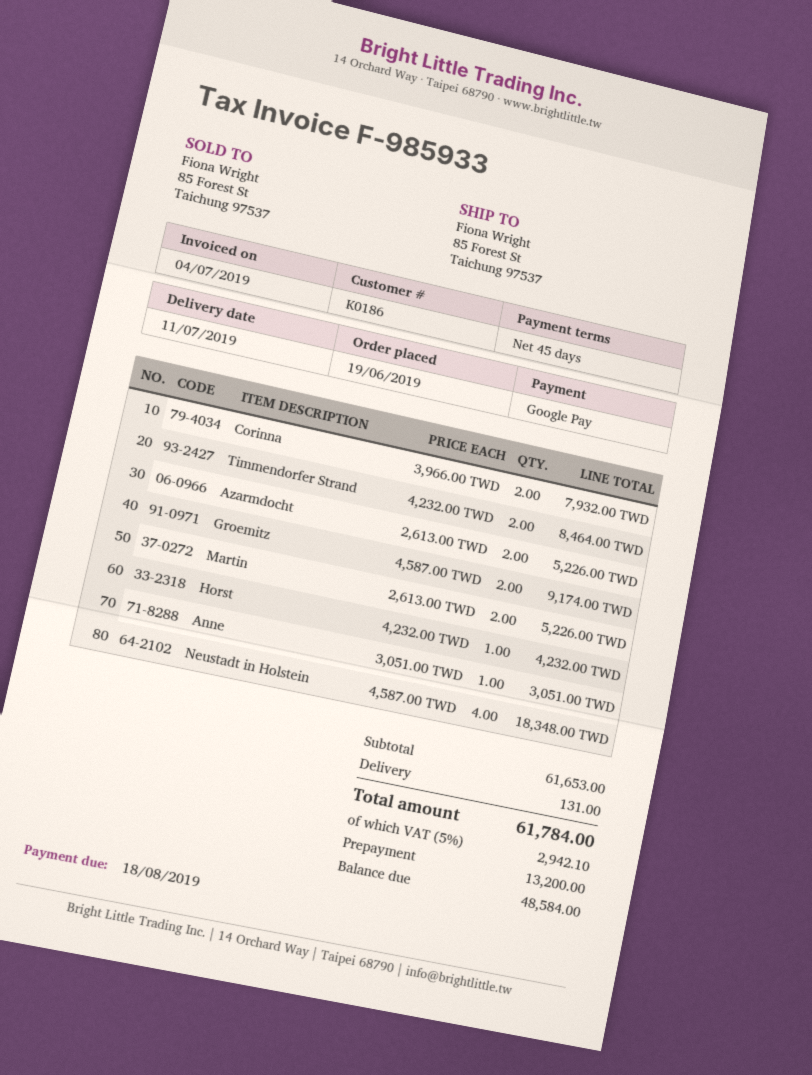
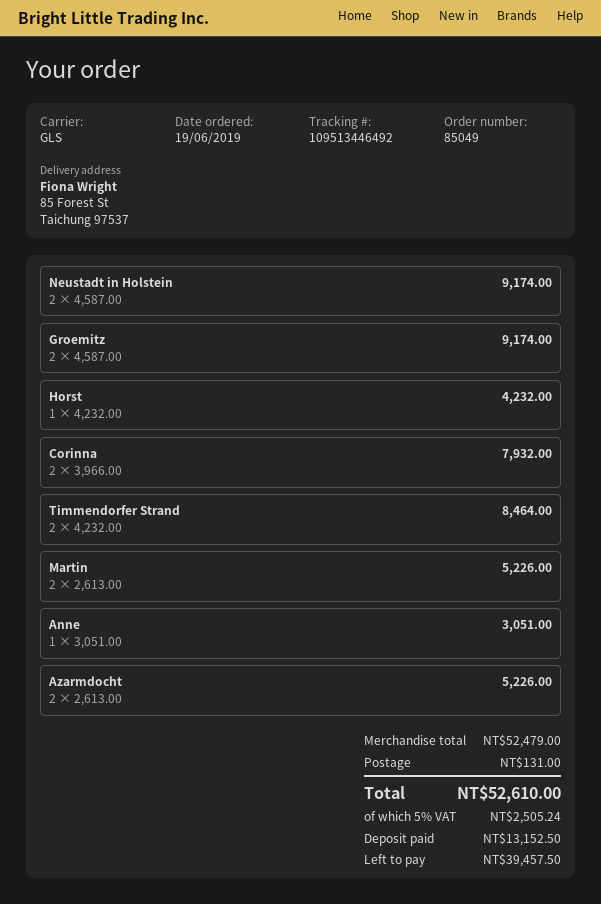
Neustadt in Holstein: 4 x 4587.00 = 18348.00 -> 2 x 4587.00 = 9174.00
subtotal: 61653.00 -> 52479.00
tax: 5% = 2942.10 -> 5% = 2505.24
total: 61784.00 -> 52610.00
deposit: 13200.00 -> 13152.50
balance: 48584.00 -> 39457.50

